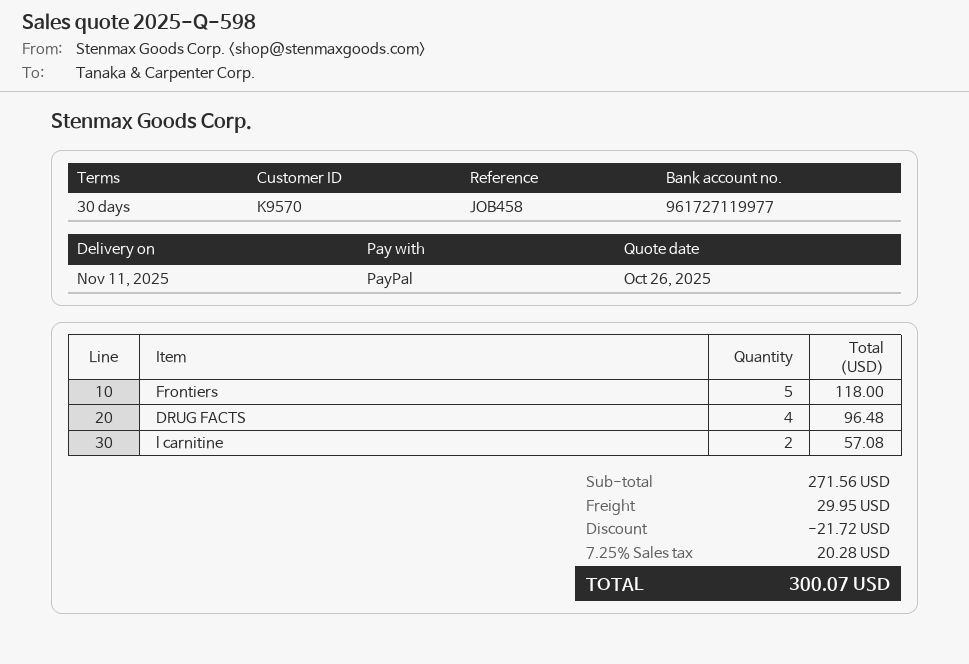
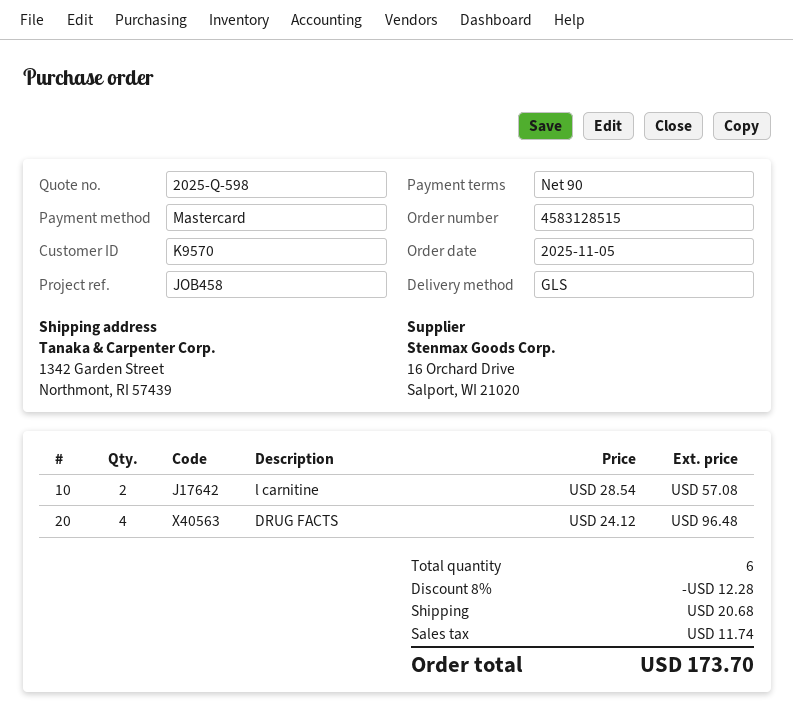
payment terms: 30 days -> 90 days
payment method: PayPal -> Mastercard
Frontiers: 5 for 118.00 -> none
discount: 21.72 -> 12.28
shipping: 29.95 -> 20.68
tax: 20.28 -> 11.74
total: 300.07 -> 173.70

